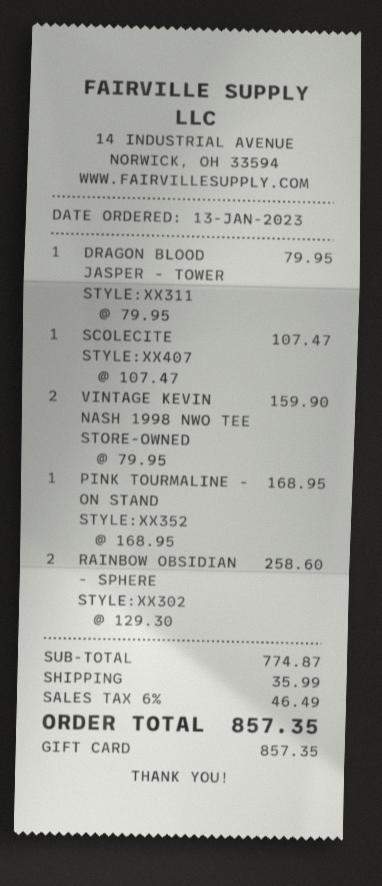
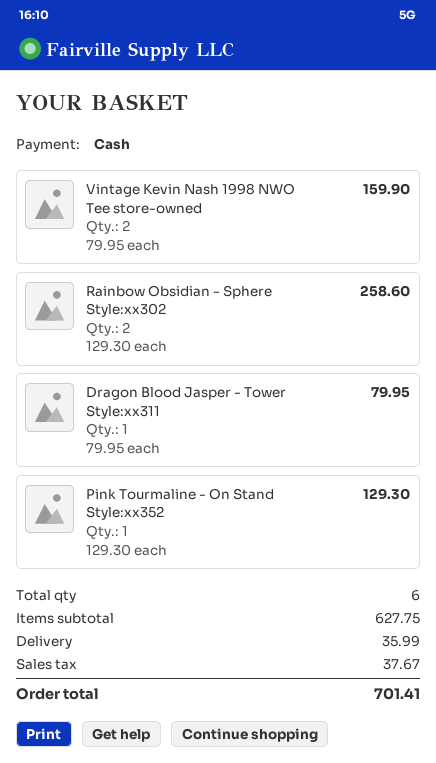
payment method: gift card -> cash
SCOLECITE STYLE:XX407: 1 x 107.47 = 107.47 -> none
PINK TOURMALINE - ON STAND STYLE:XX352: 1 x 168.95 = 168.95 -> 1 x 129.30 = 129.30
subtotal: 774.87 -> 627.75
tax: 46.49 -> 37.67
total: 857.35 -> 701.41

